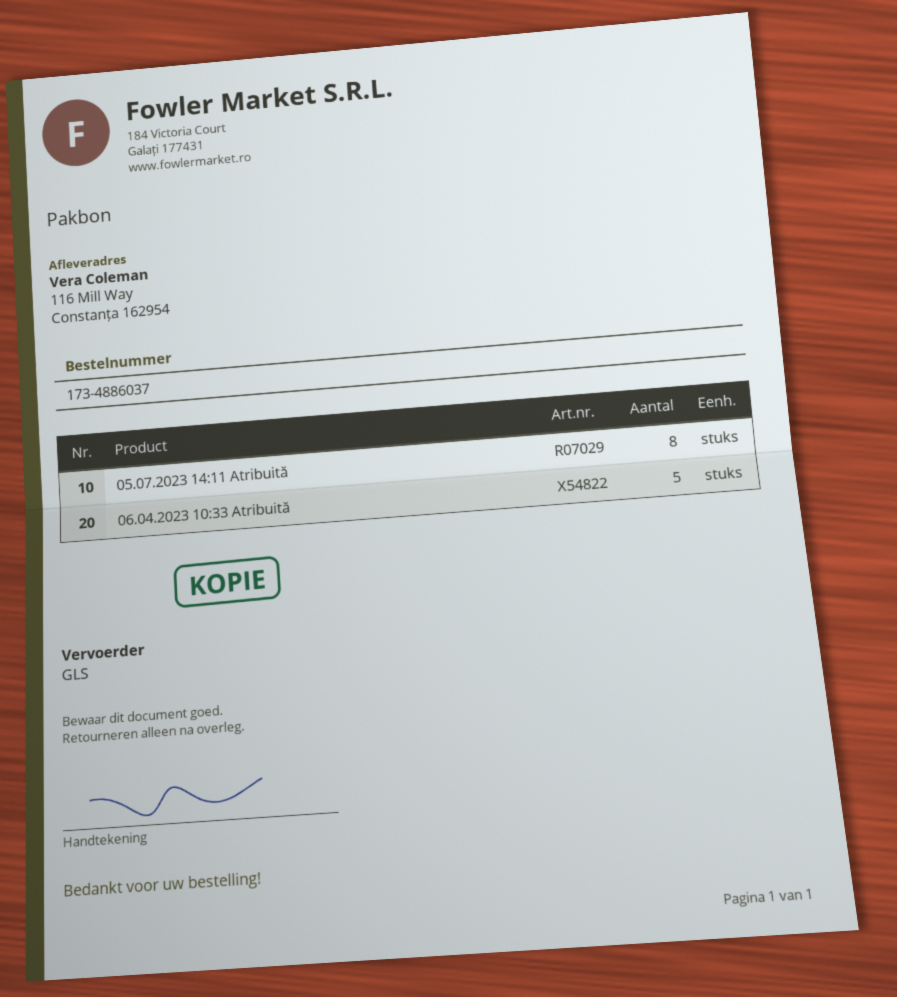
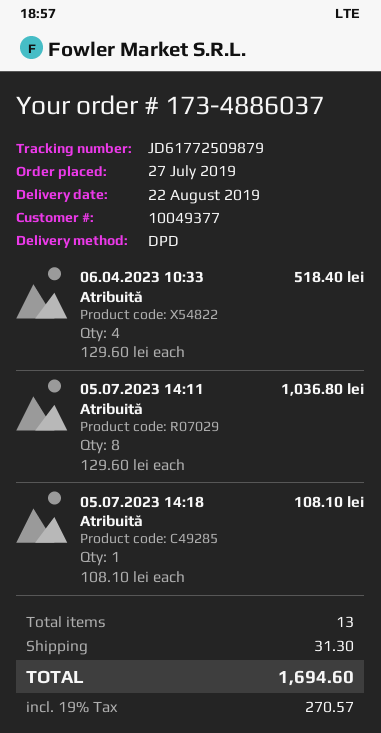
shipping method: GLS -> DPD
06.04.2023 10:33 Atribuită: 5 -> 4
05.07.2023 14:18 Atribuită: none -> 1

